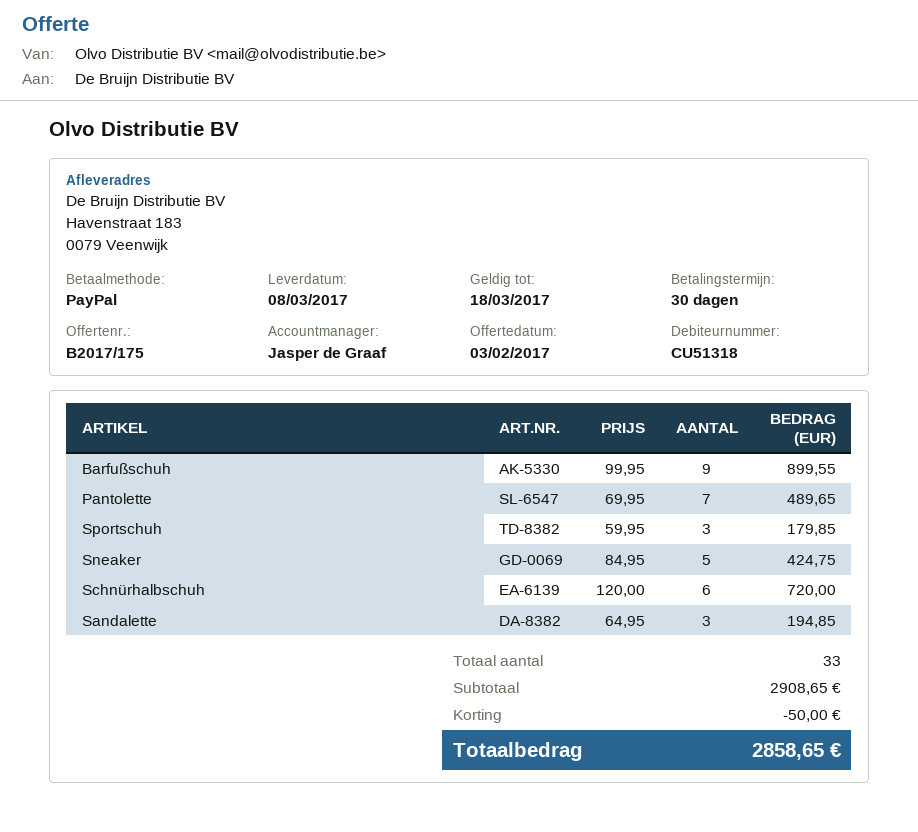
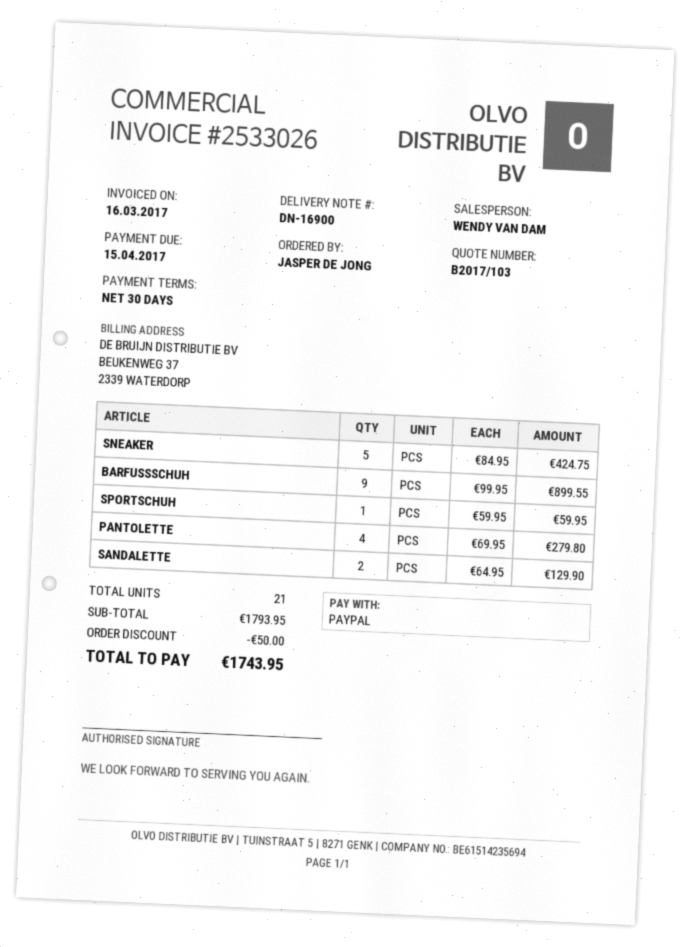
quote number: B2017/175 -> B2017/103
sales rep: Jasper de Graaf -> WENDY VAN DAM
Pantolette: 7 x 69.95 = 489.65 -> 4 x 69.95 = 279.80
Sportschuh: 3 x 59.95 = 179.85 -> 1 x 59.95 = 59.95
Schnürhalbschuh: 6 x 120.00 = 720.00 -> none
Sandalette: 3 x 64.95 = 194.85 -> 2 x 64.95 = 129.90
total quantity: 33 -> 21
subtotal: 2908.65 -> 1793.95
total: 2858.65 -> 1743.95

